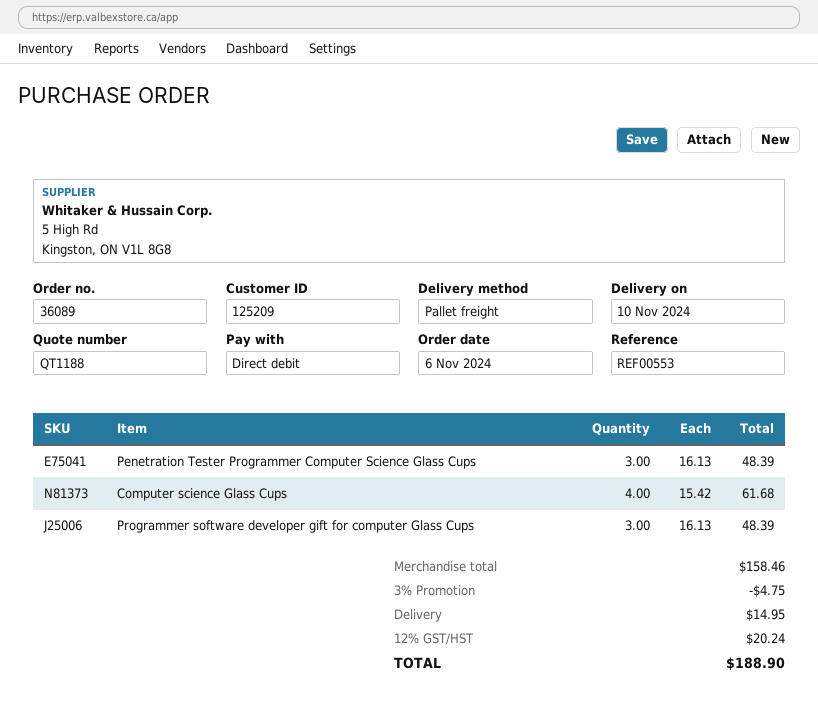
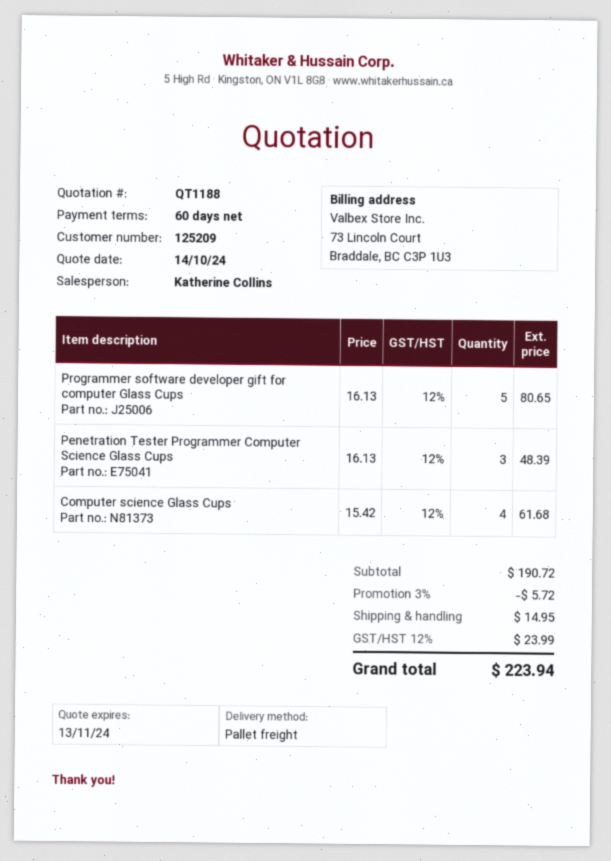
Programmer software developer gift for computer Glass Cups: 3 x 16.13 = 48.39 -> 5 x 16.13 = 80.65
subtotal: 158.46 -> 190.72
discount: 3% = 4.75 -> 3% = 5.72
tax: 12% = 20.24 -> 12% = 23.99
total: 188.90 -> 223.94

